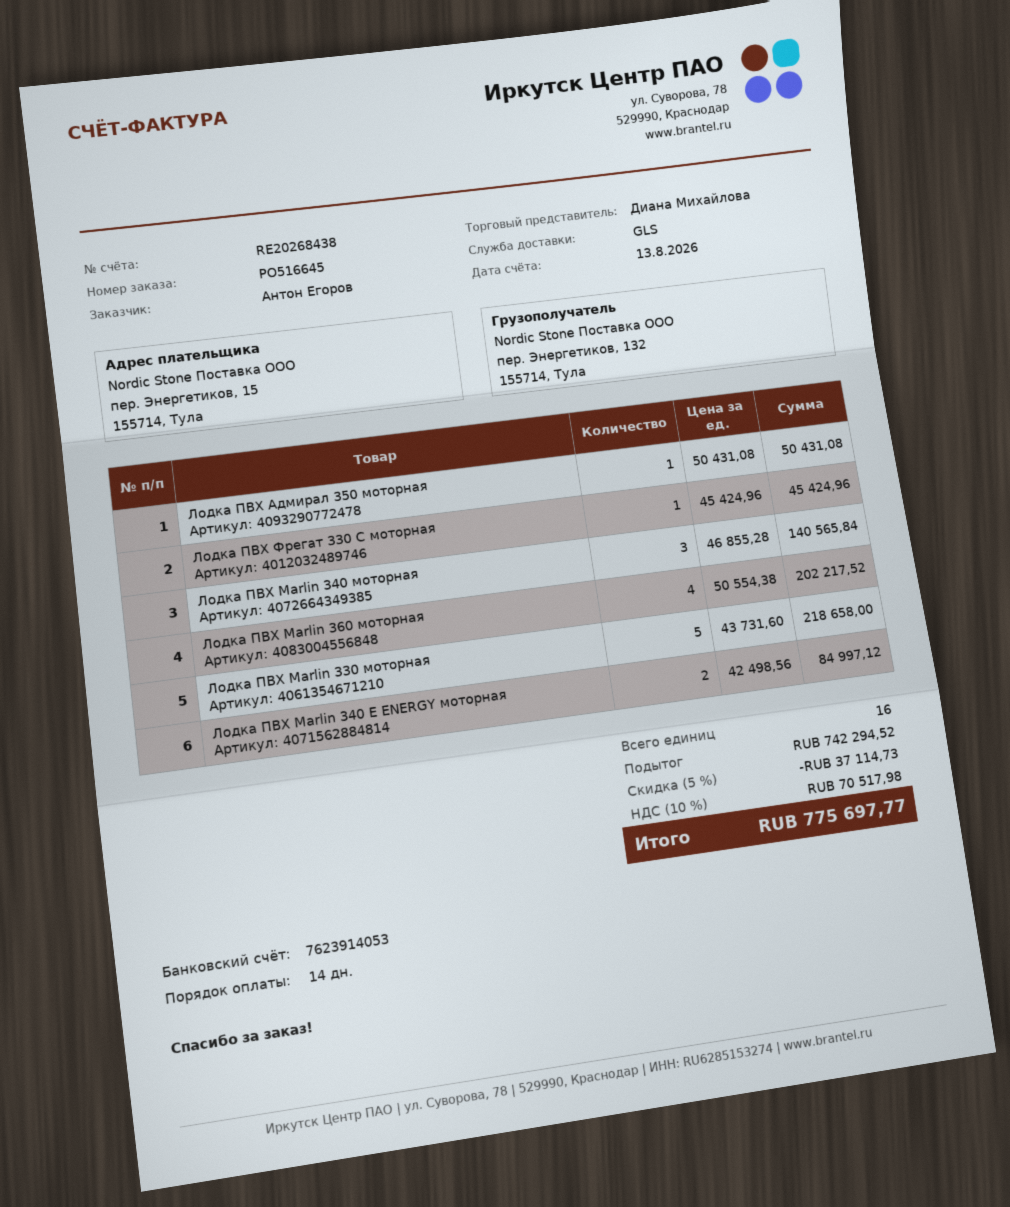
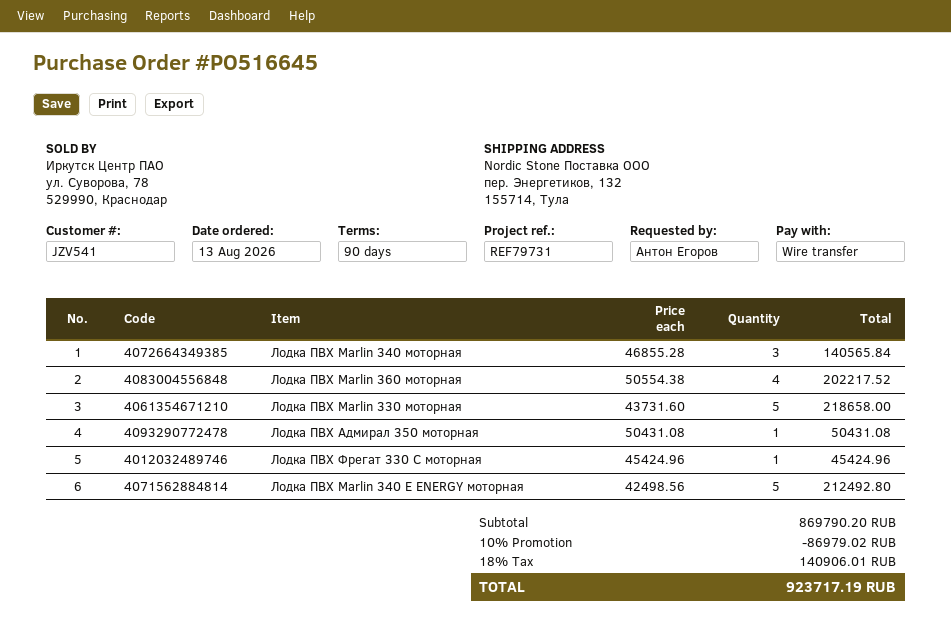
payment terms: 14 days -> 90 days
Лодка ПВХ Marlin 340 E ENERGY моторная: 2 x 42498.56 = 84997.12 -> 5 x 42498.56 = 212492.80
subtotal: 742294.52 -> 869790.20
discount: 5% = 37114.73 -> 10% = 86979.02
tax: 10% = 70517.98 -> 18% = 140906.01
total: 775697.77 -> 923717.19

